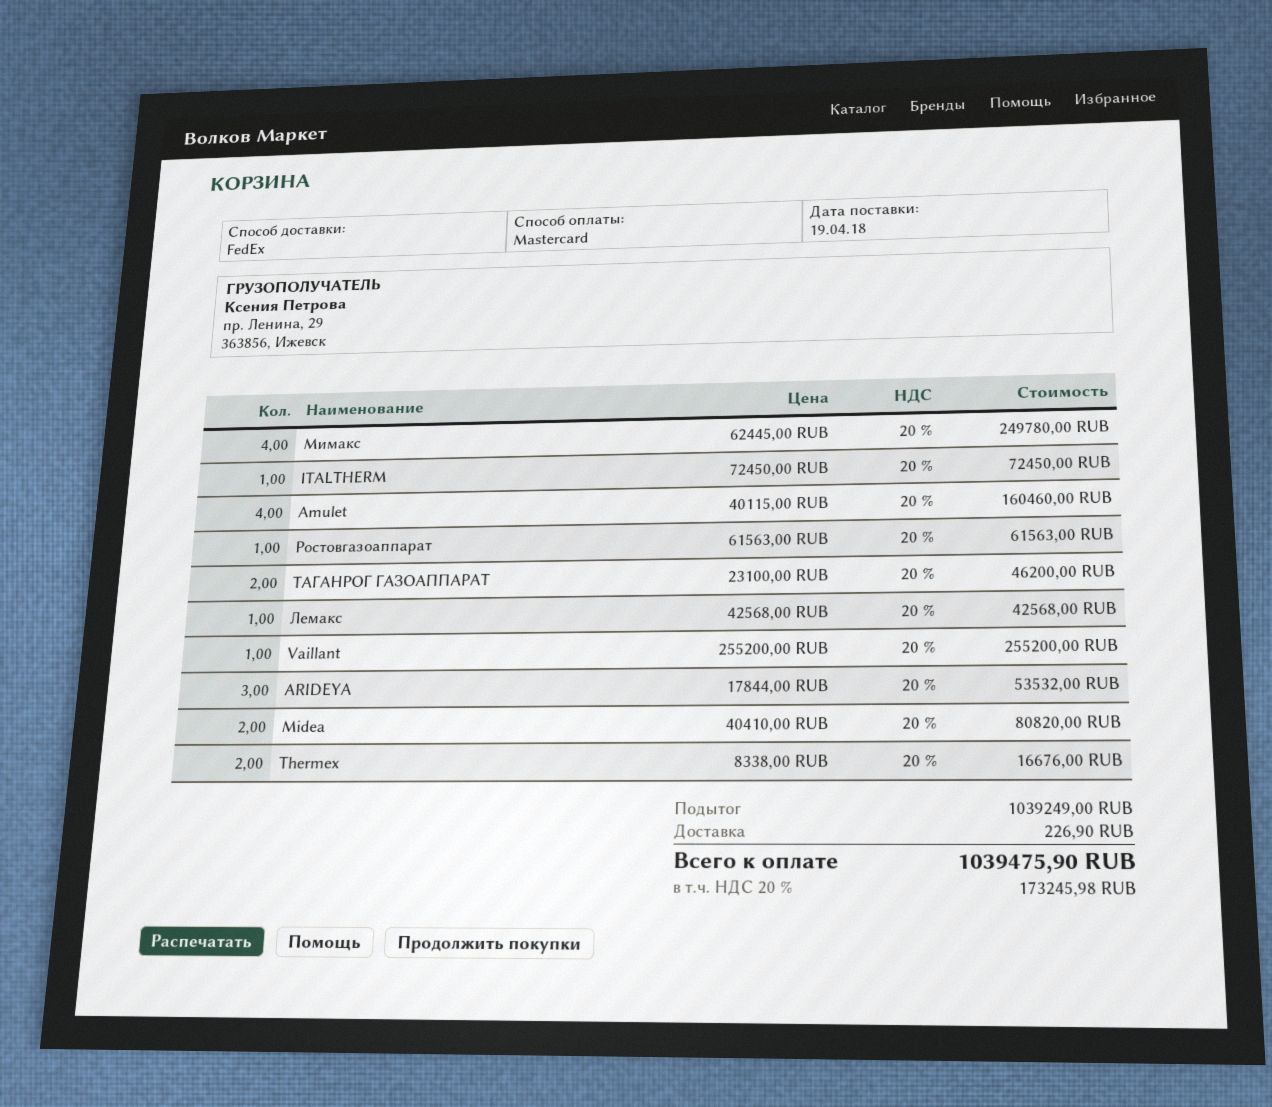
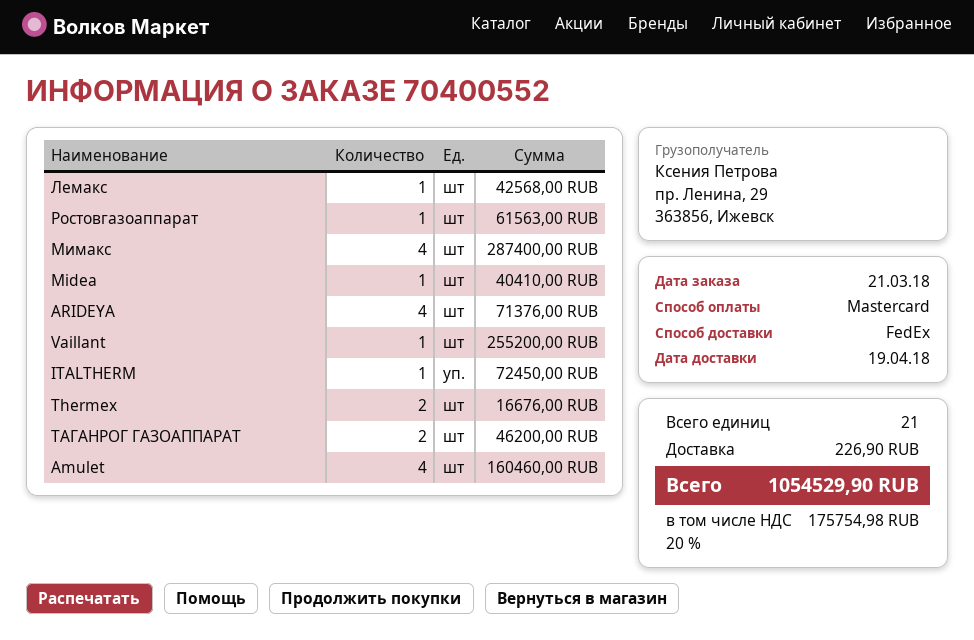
Мимакс: 4 for 249780.00 -> 4 for 287400.00
ARIDEYA: 3 for 53532.00 -> 4 for 71376.00
Midea: 2 for 80820.00 -> 1 for 40410.00
tax: 20% = 173245.98 -> 20% = 175754.98
total: 1039475.90 -> 1054529.90

